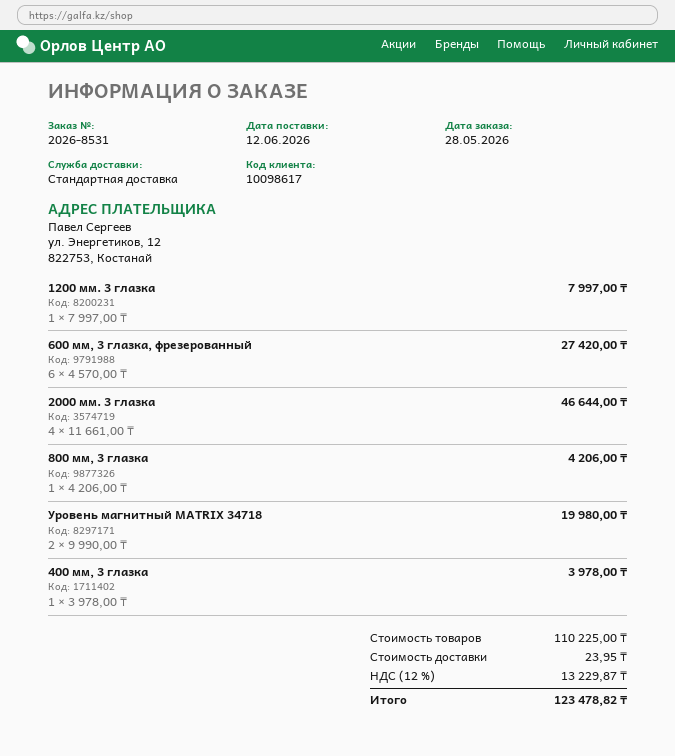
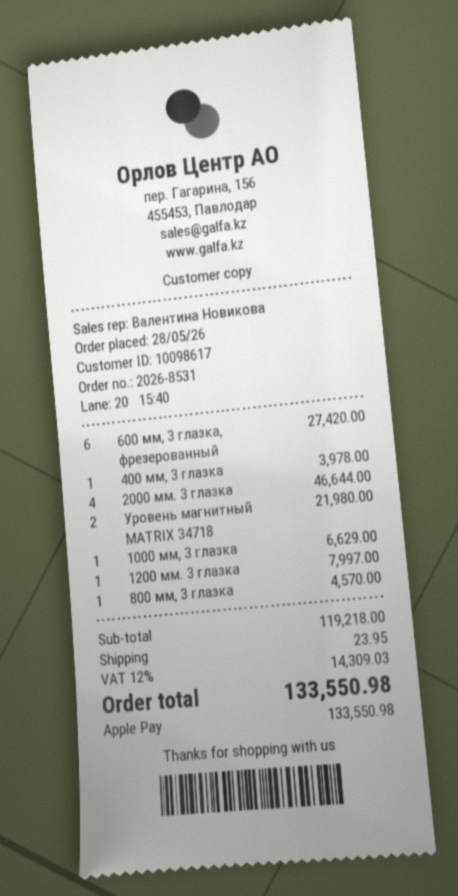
800 мм, 3 глазка: 1 for 4206.00 -> 1 for 4570.00
Уровень магнитный MATRIX 34718: 2 for 19980.00 -> 2 for 21980.00
1000 мм, 3 глазка: none -> 1 for 6629.00
subtotal: 110225.00 -> 119218.00
tax: 12% = 13229.87 -> 12% = 14309.03
total: 123478.82 -> 133550.98

